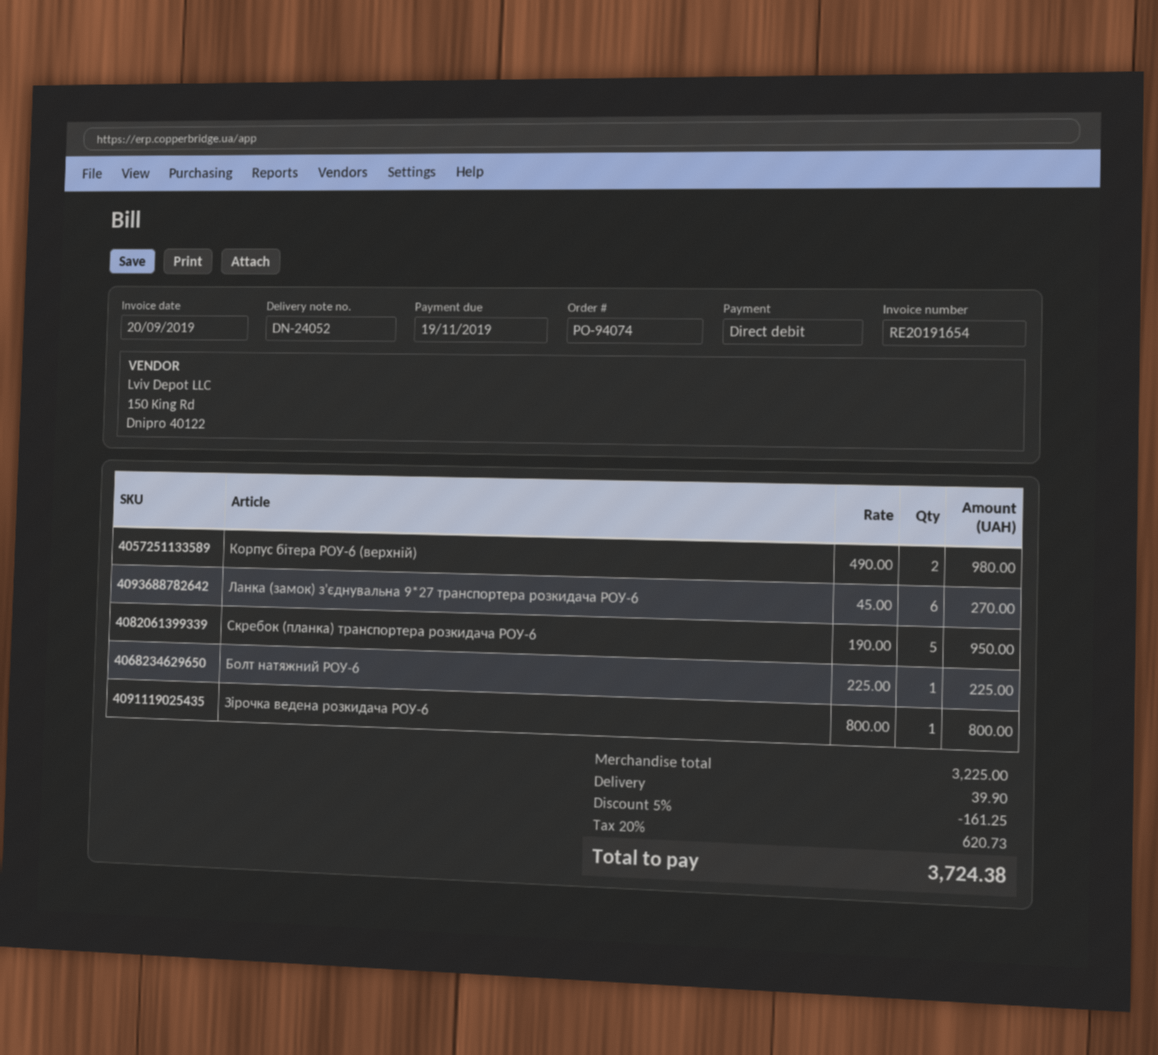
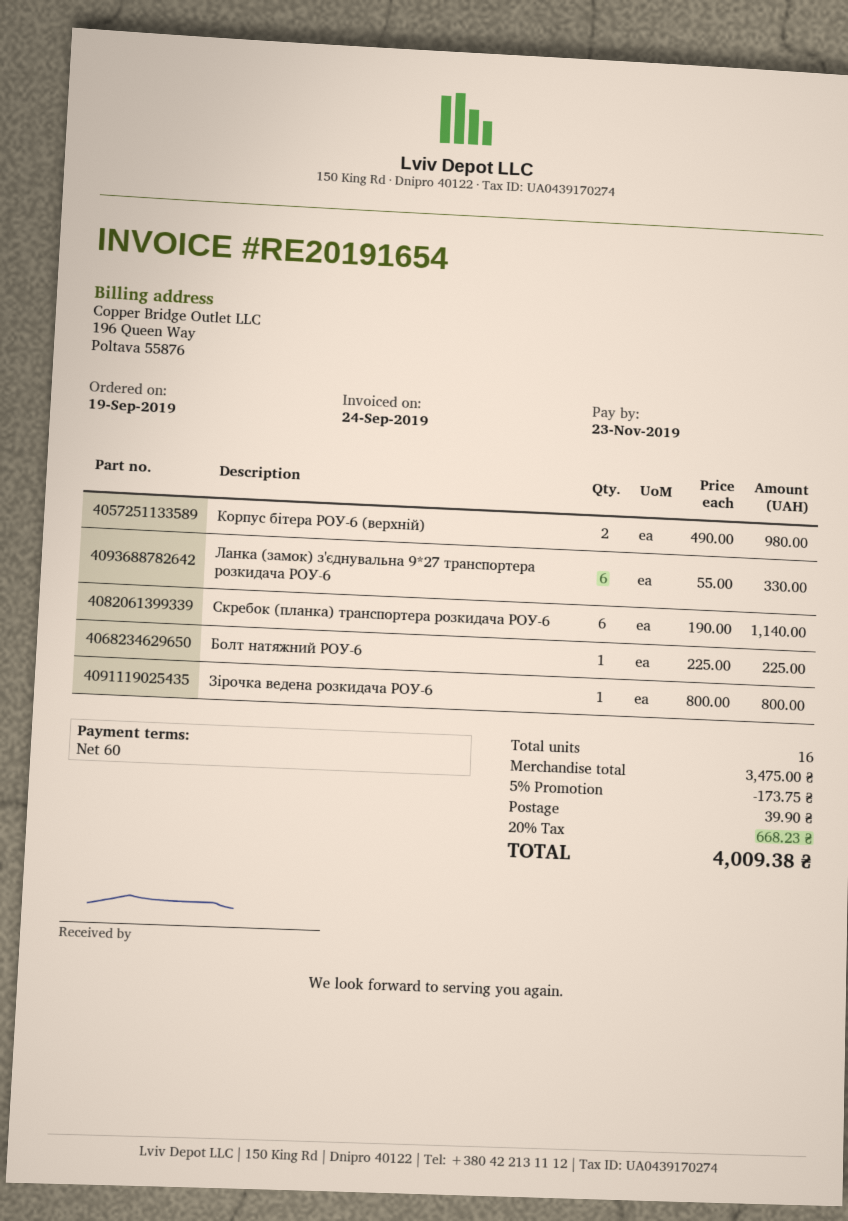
invoice date: 2019-09-20 -> 2019-09-24
due date: 2019-11-19 -> 2019-11-23
Ланка (замок) з'єднувальна 9*27 транспортера розкидача РОУ-6: 6 x 45.00 = 270.00 -> 6 x 55.00 = 330.00
Скребок (планка) транспортера розкидача РОУ-6: 5 x 190.00 = 950.00 -> 6 x 190.00 = 1140.00
subtotal: 3225.00 -> 3475.00
discount: 5% = 161.25 -> 5% = 173.75
tax: 20% = 620.73 -> 20% = 668.23
total: 3724.38 -> 4009.38

